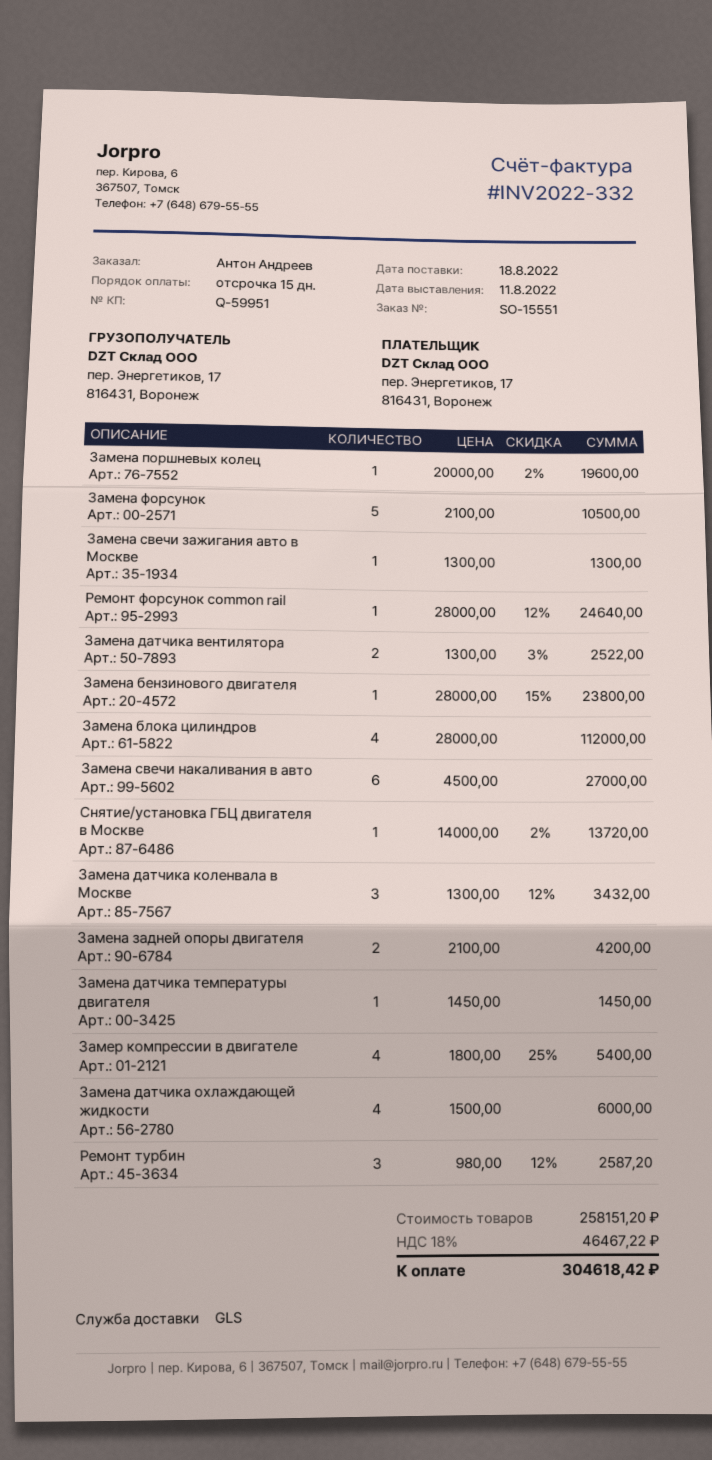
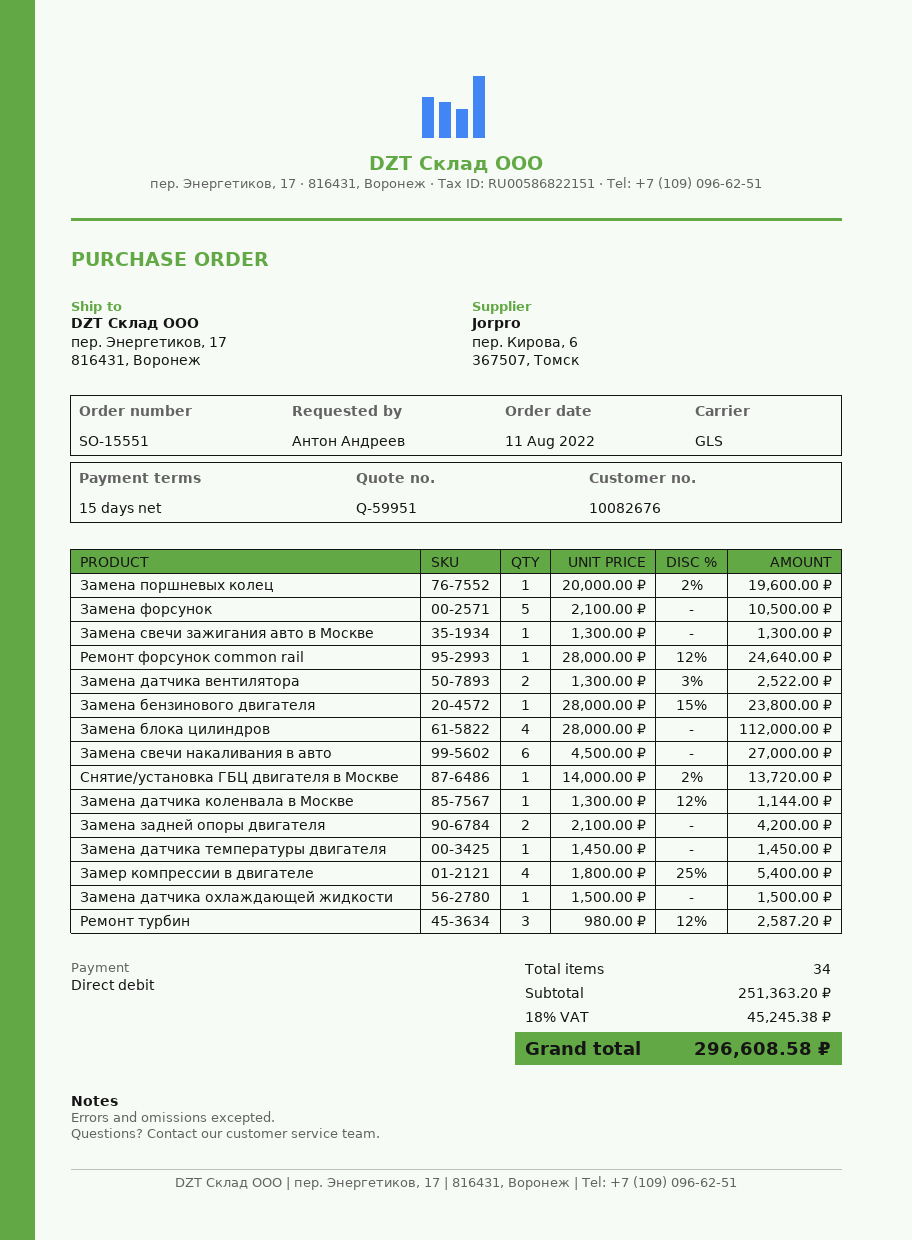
Замена датчика коленвала в Москве: 3 x 1300.00 - 12% = 3432.00 -> 1 x 1300.00 - 12% = 1144.00
Замена датчика охлаждающей жидкости: 4 x 1500.00 = 6000.00 -> 1 x 1500.00 = 1500.00
subtotal: 258151.20 -> 251363.20
tax: 18% = 46467.22 -> 18% = 45245.38
total: 304618.42 -> 296608.58

